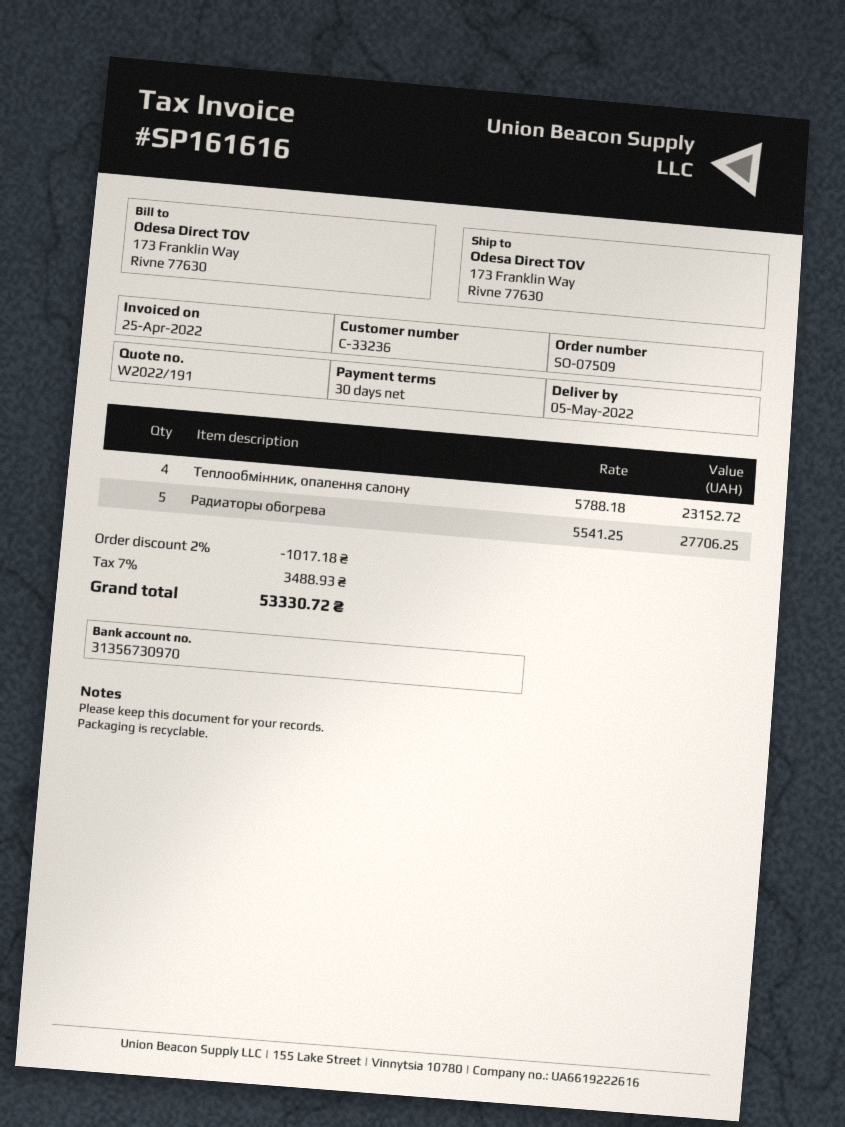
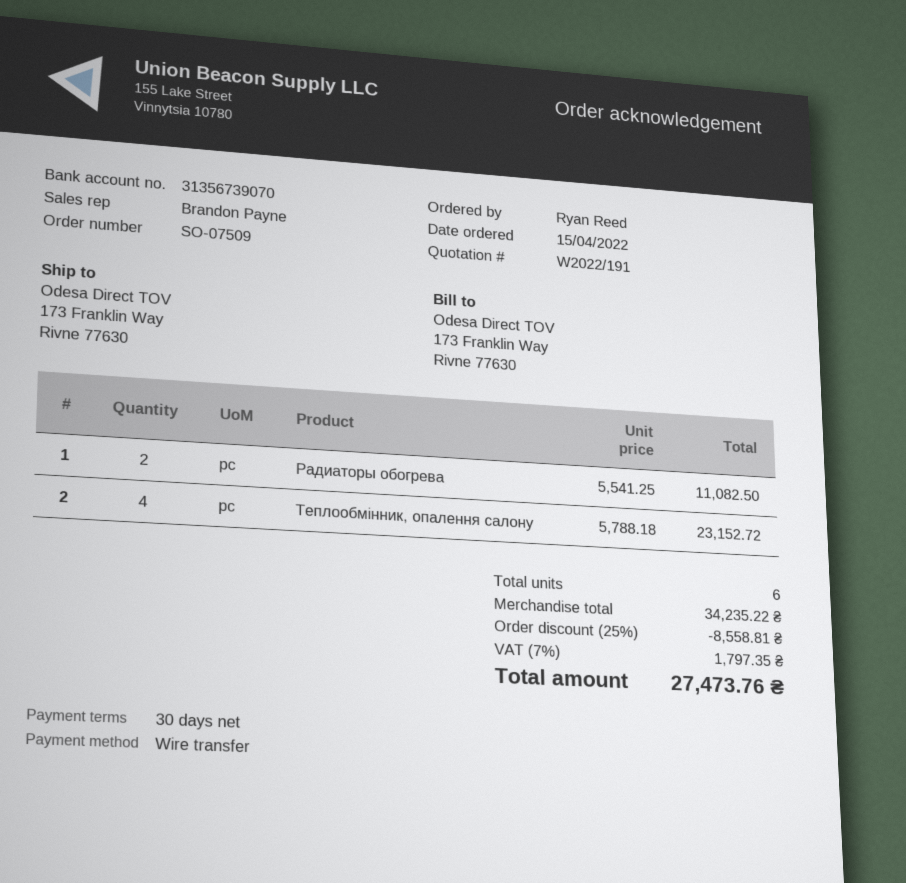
bank account: 31356730970 -> 31356739070
Радиаторы обогрева: 5 x 5541.25 = 27706.25 -> 2 x 5541.25 = 11082.50
discount: 2% = 1017.18 -> 25% = 8558.81
tax: 7% = 3488.93 -> 7% = 1797.35
total: 53330.72 -> 27473.76

